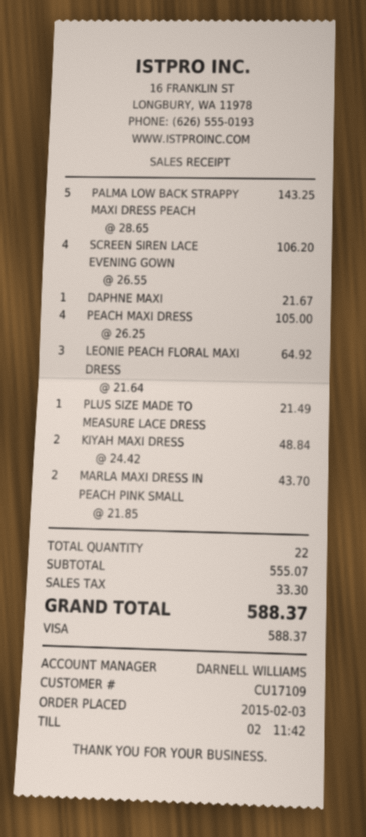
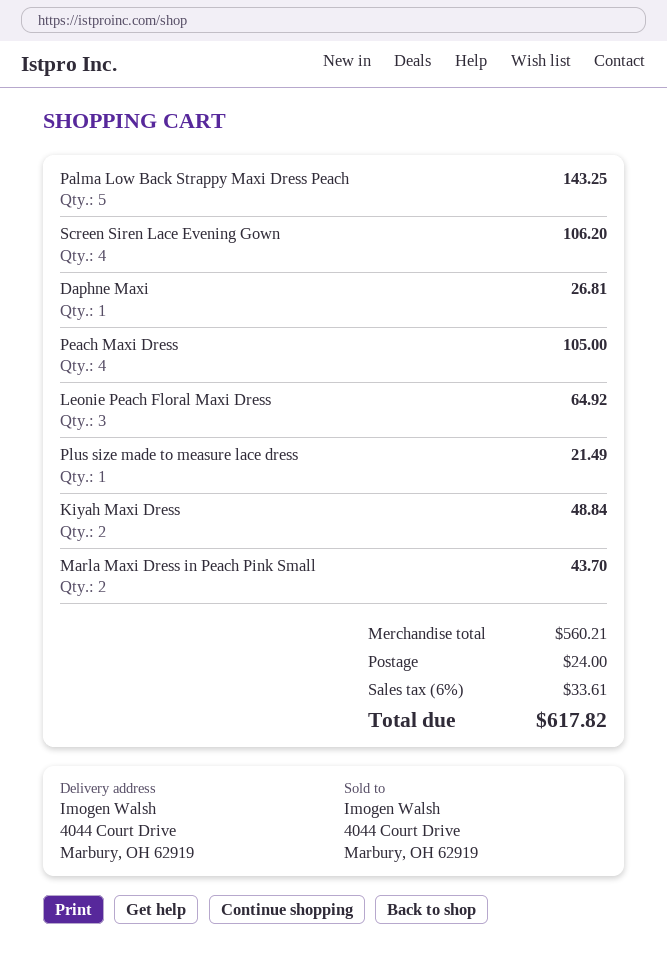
DAPHNE MAXI: 1 for 21.67 -> 1 for 26.81
subtotal: 555.07 -> 560.21
shipping: none -> 24.00
tax: 33.30 -> 33.61
total: 588.37 -> 617.82

